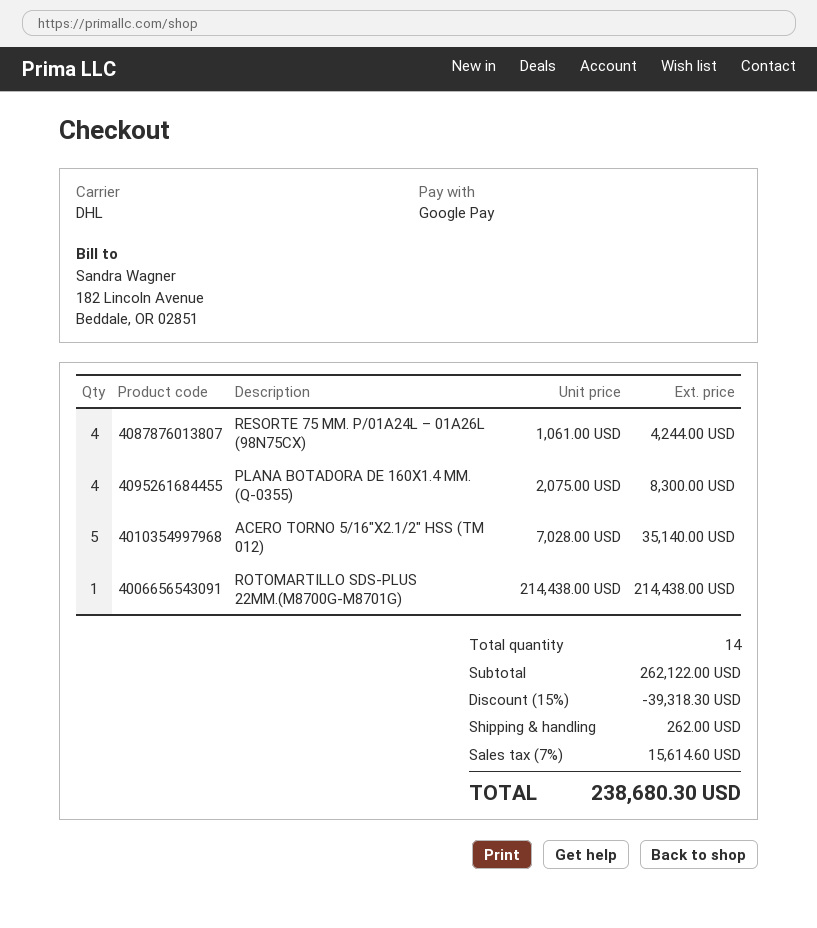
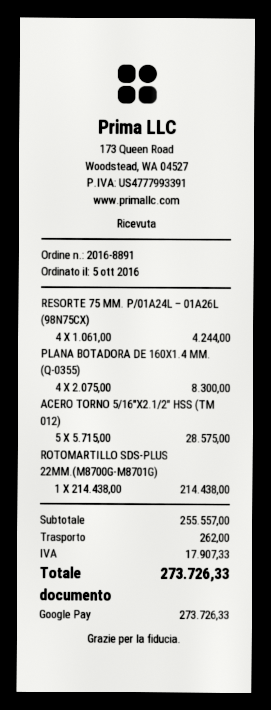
ACERO TORNO 5/16″X2.1/2″ HSS (TM 012): 5 x 7028.00 = 35140.00 -> 5 x 5715.00 = 28575.00
subtotal: 262122.00 -> 255557.00
discount: 15% = 39318.30 -> none
tax: 15614.60 -> 17907.33
total: 238680.30 -> 273726.33

